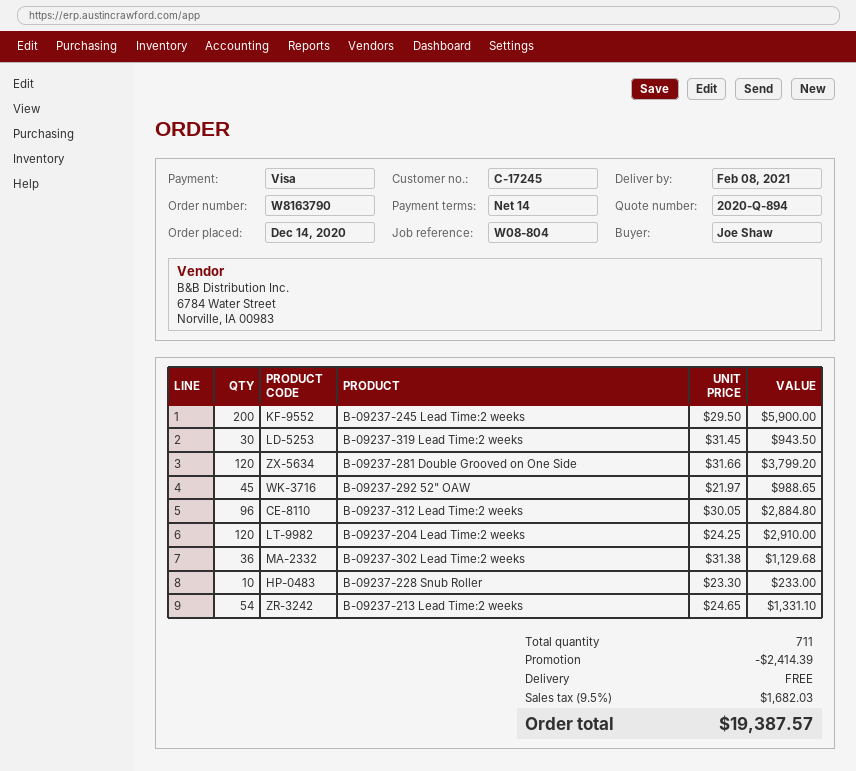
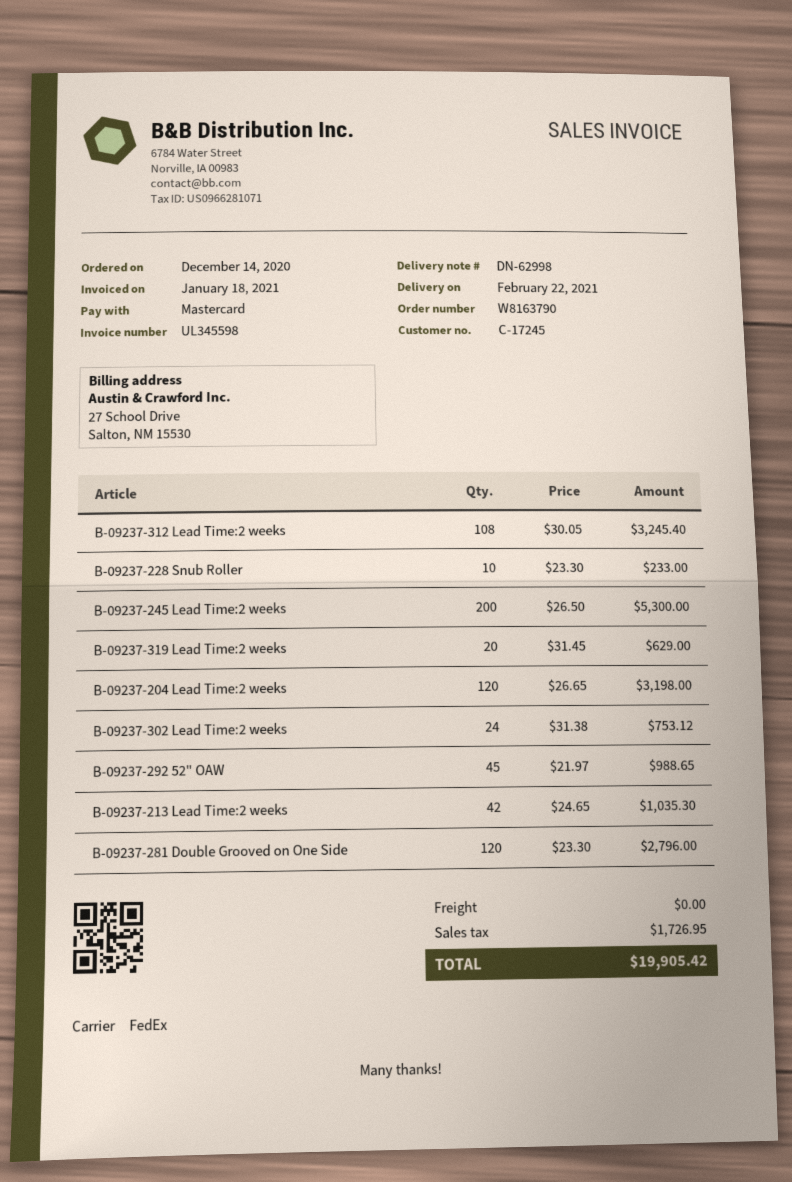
delivery date: 2021-02-08 -> 2021-02-22
payment method: Visa -> Mastercard
B-09237-245 Lead Time:2 weeks: 200 x 29.50 = 5900.00 -> 200 x 26.50 = 5300.00
B-09237-319 Lead Time:2 weeks: 30 x 31.45 = 943.50 -> 20 x 31.45 = 629.00
B-09237-281 Double Grooved on One Side: 120 x 31.66 = 3799.20 -> 120 x 23.30 = 2796.00
B-09237-312 Lead Time:2 weeks: 96 x 30.05 = 2884.80 -> 108 x 30.05 = 3245.40
B-09237-204 Lead Time:2 weeks: 120 x 24.25 = 2910.00 -> 120 x 26.65 = 3198.00
B-09237-302 Lead Time:2 weeks: 36 x 31.38 = 1129.68 -> 24 x 31.38 = 753.12
B-09237-213 Lead Time:2 weeks: 54 x 24.65 = 1331.10 -> 42 x 24.65 = 1035.30
discount: 2414.39 -> none
tax: 1682.03 -> 1726.95
total: 19387.57 -> 19905.42

